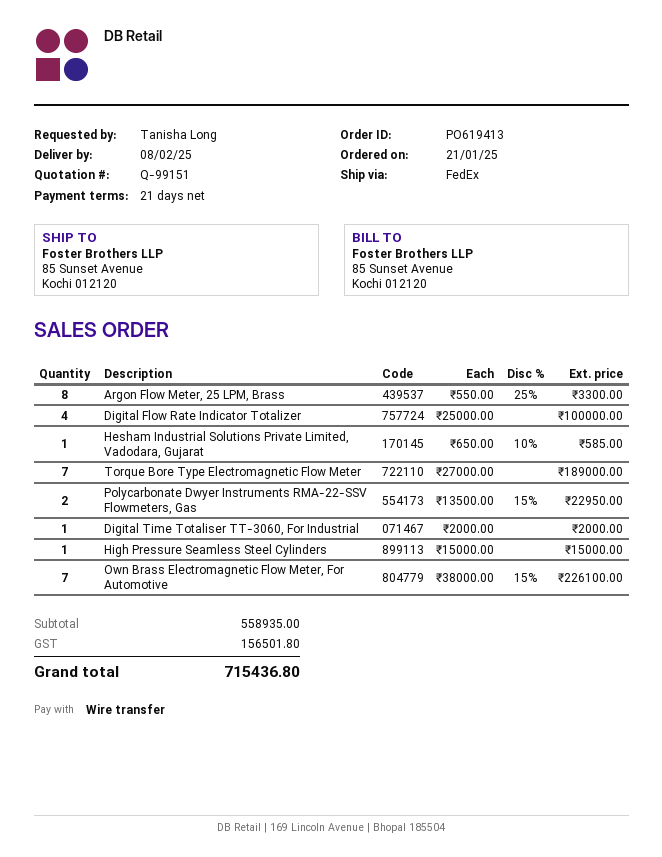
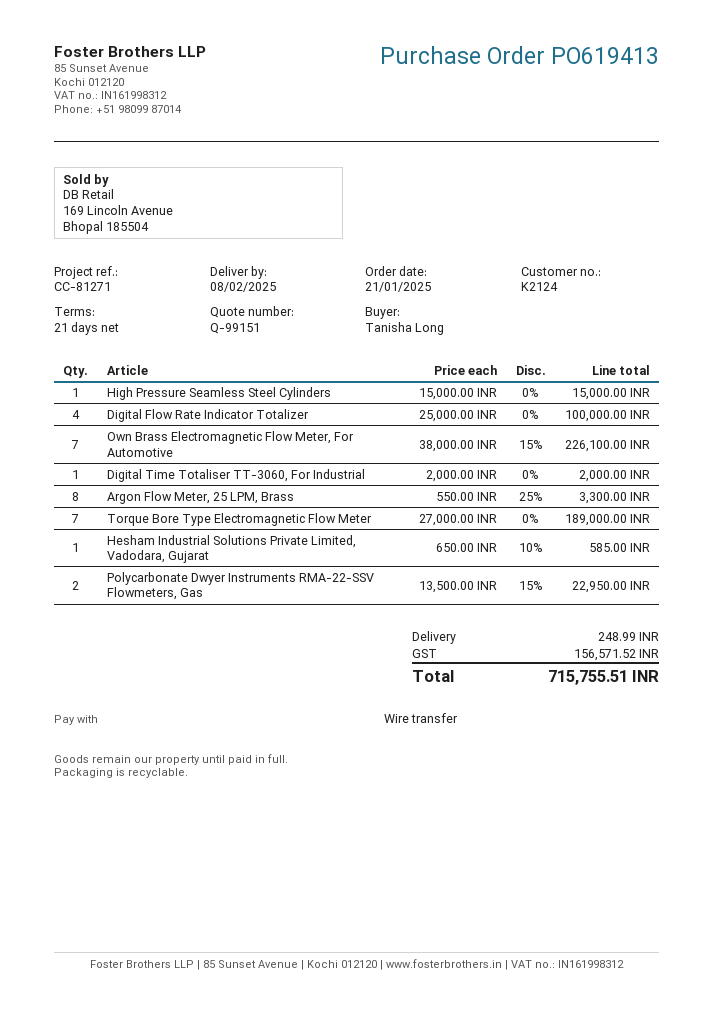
shipping: none -> 248.99
tax: 156501.80 -> 156571.52
total: 715436.80 -> 715755.51

